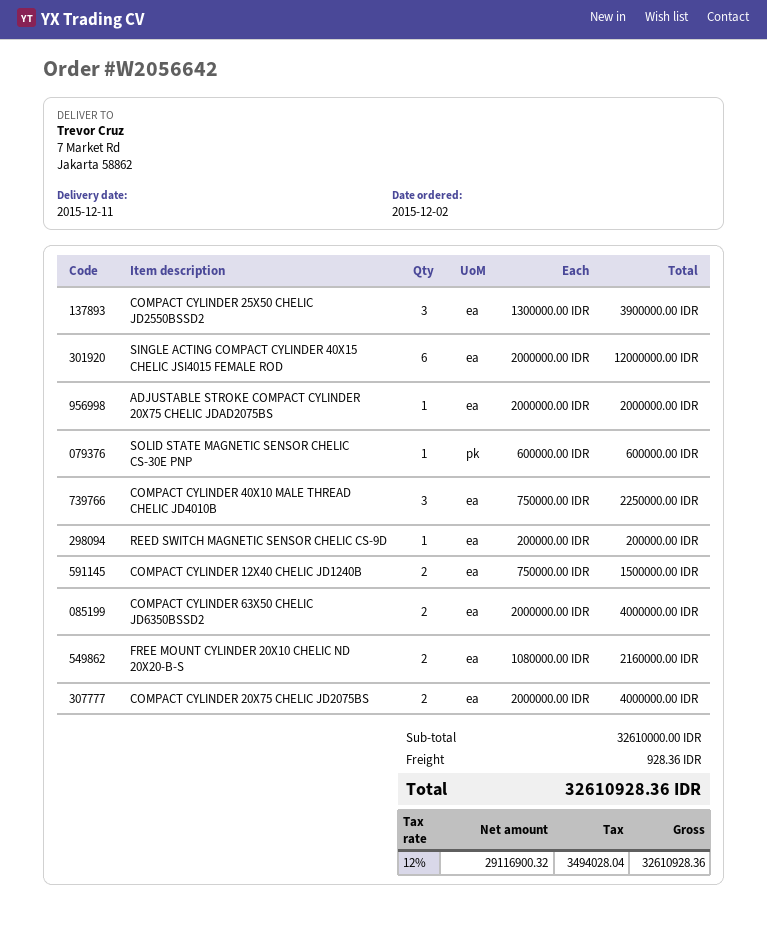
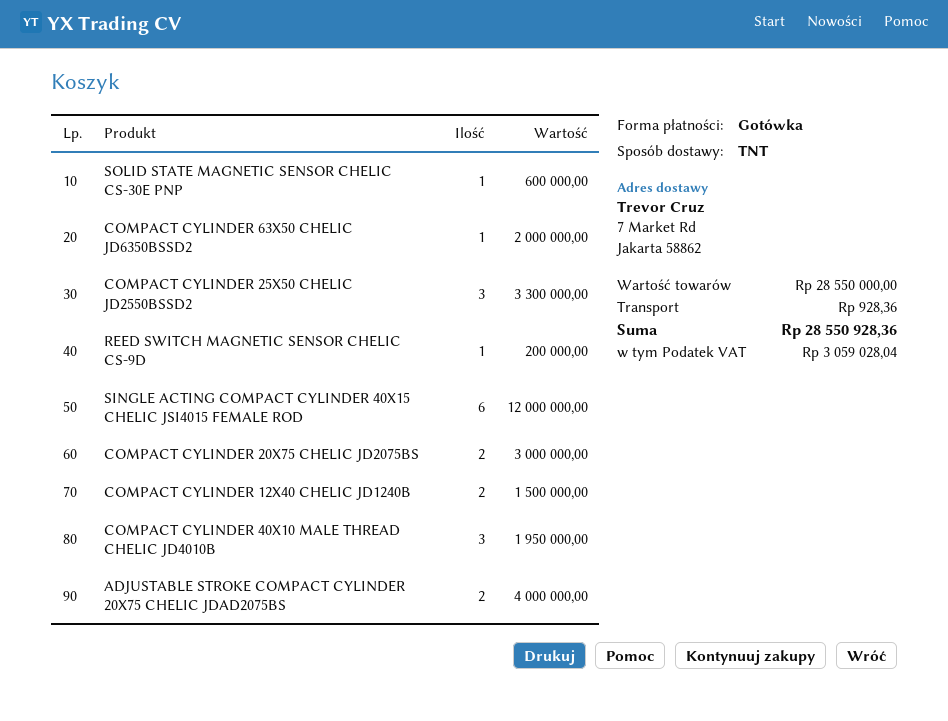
COMPACT CYLINDER 25X50 CHELIC JD2550BSSD2: 3 for 3900000.00 -> 3 for 3300000.00
ADJUSTABLE STROKE COMPACT CYLINDER 20X75 CHELIC JDAD2075BS: 1 for 2000000.00 -> 2 for 4000000.00
COMPACT CYLINDER 40X10 MALE THREAD CHELIC JD4010B: 3 for 2250000.00 -> 3 for 1950000.00
COMPACT CYLINDER 63X50 CHELIC JD6350BSSD2: 2 for 4000000.00 -> 1 for 2000000.00
FREE MOUNT CYLINDER 20X10 CHELIC ND 20X20-B-S: 2 for 2160000.00 -> none
COMPACT CYLINDER 20X75 CHELIC JD2075BS: 2 for 4000000.00 -> 2 for 3000000.00
subtotal: 32610000.00 -> 28550000.00
tax: 3494028.04 -> 3059028.04
total: 32610928.36 -> 28550928.36

